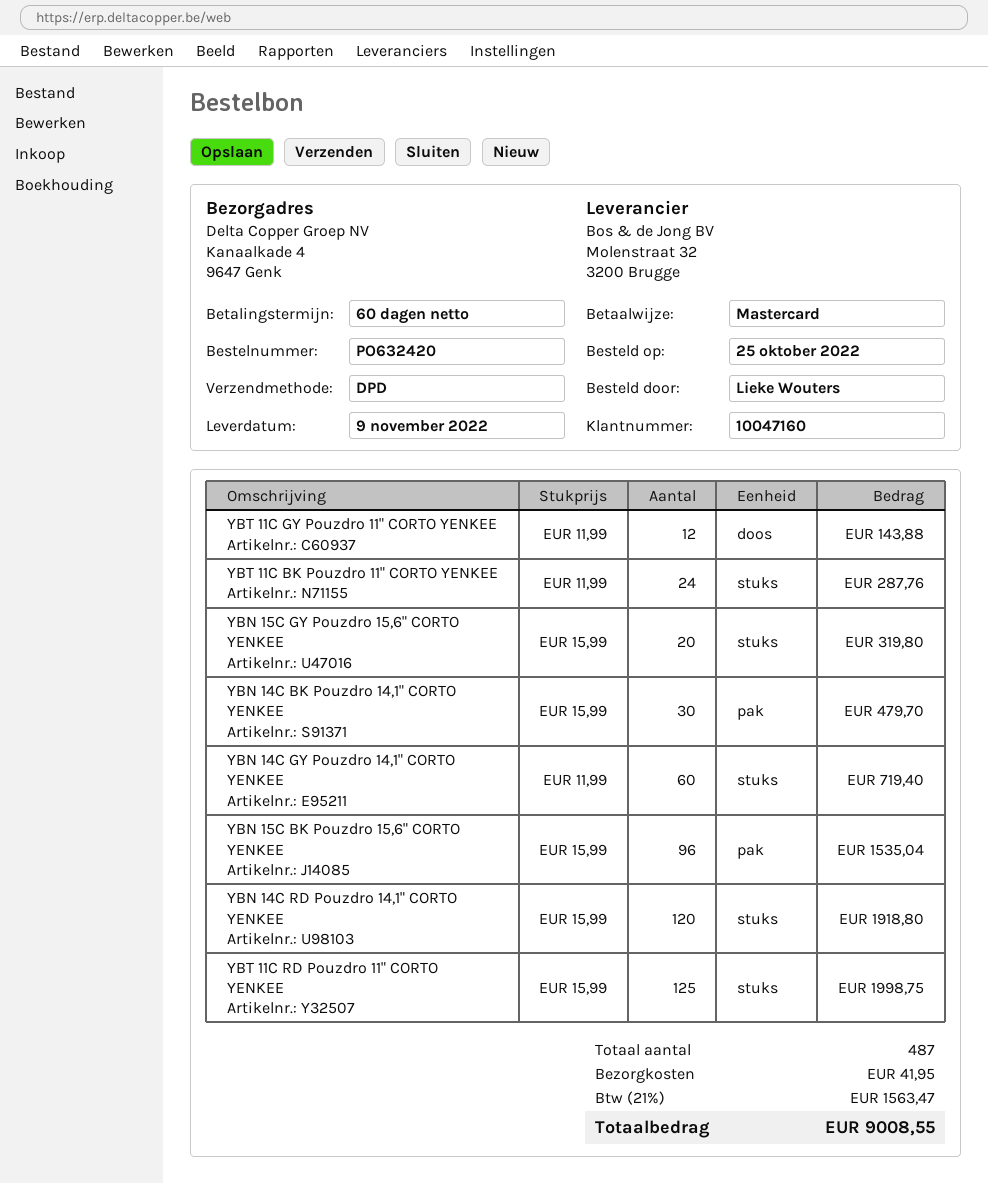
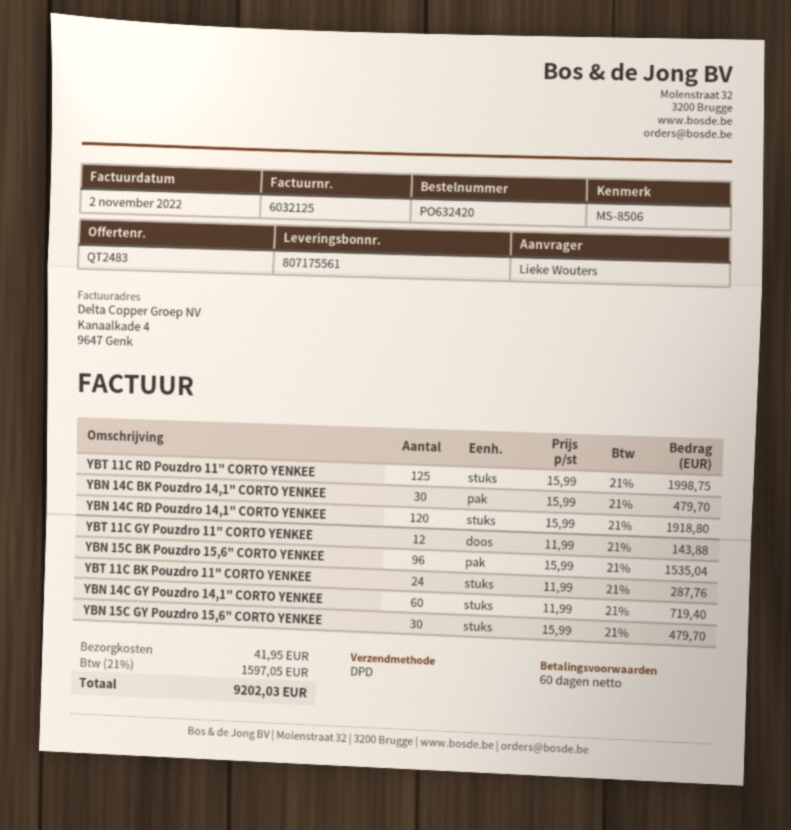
YBN 15C GY Pouzdro 15,6" CORTO YENKEE: 20 x 15.99 = 319.80 -> 30 x 15.99 = 479.70
tax: 21% = 1563.47 -> 21% = 1597.05
total: 9008.55 -> 9202.03

